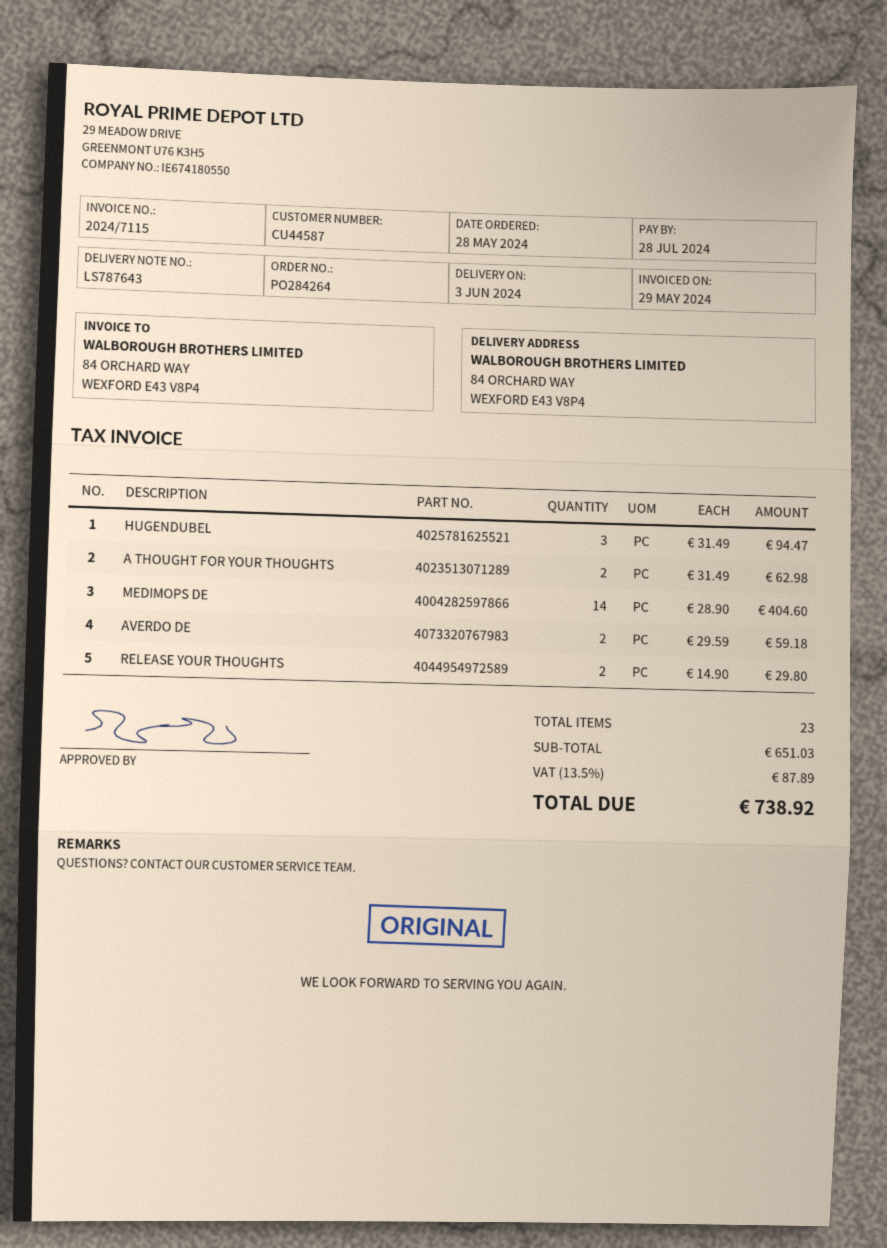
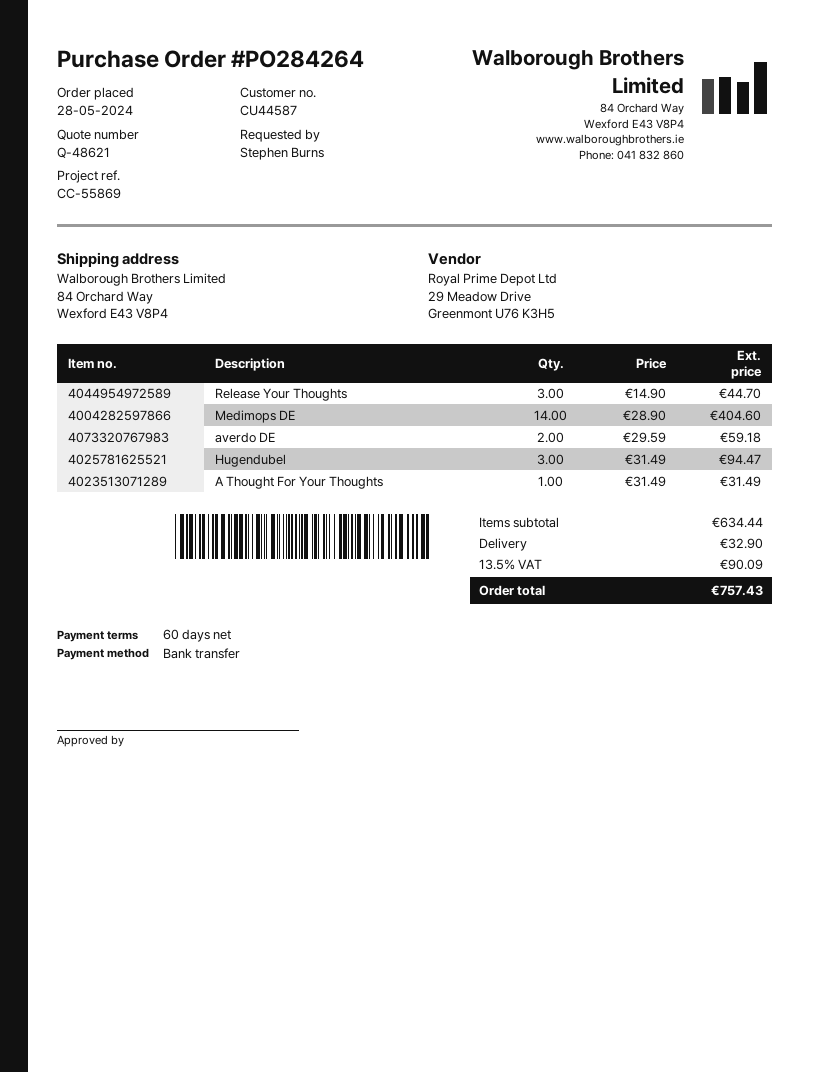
A THOUGHT FOR YOUR THOUGHTS: 2 x 31.49 = 62.98 -> 1 x 31.49 = 31.49
RELEASE YOUR THOUGHTS: 2 x 14.90 = 29.80 -> 3 x 14.90 = 44.70
subtotal: 651.03 -> 634.44
shipping: none -> 32.90
tax: 13.5% = 87.89 -> 13.5% = 90.09
total: 738.92 -> 757.43

